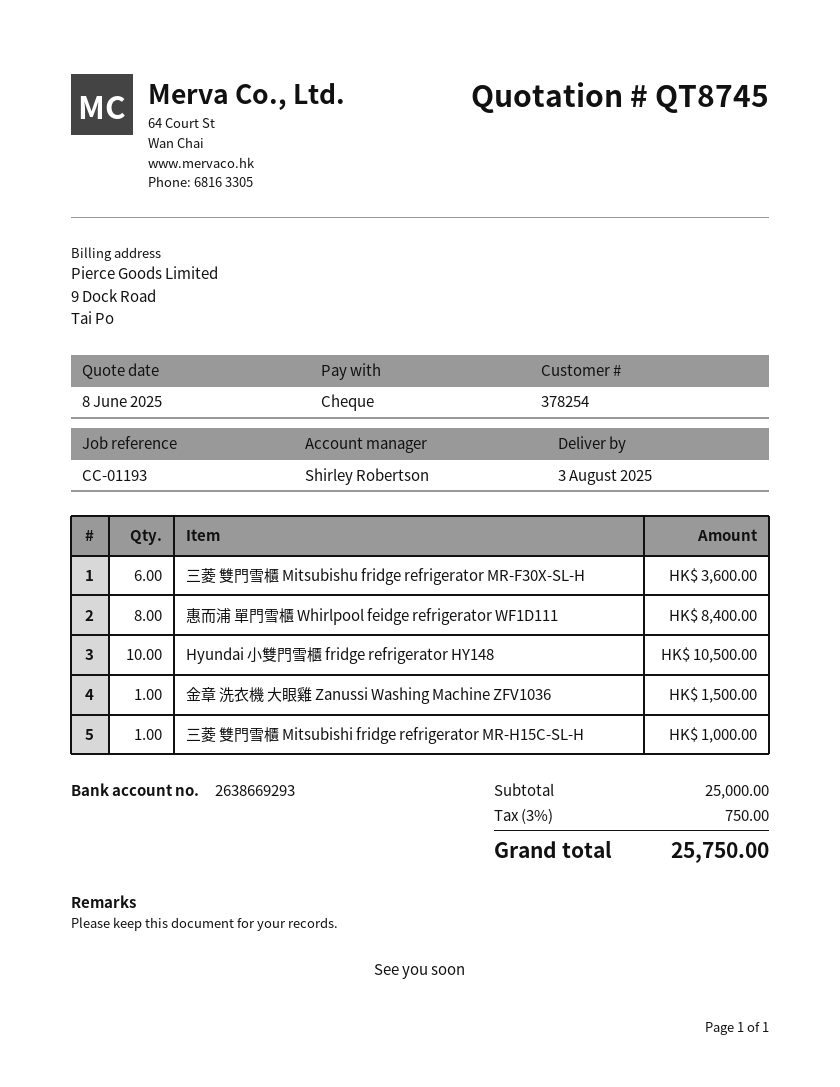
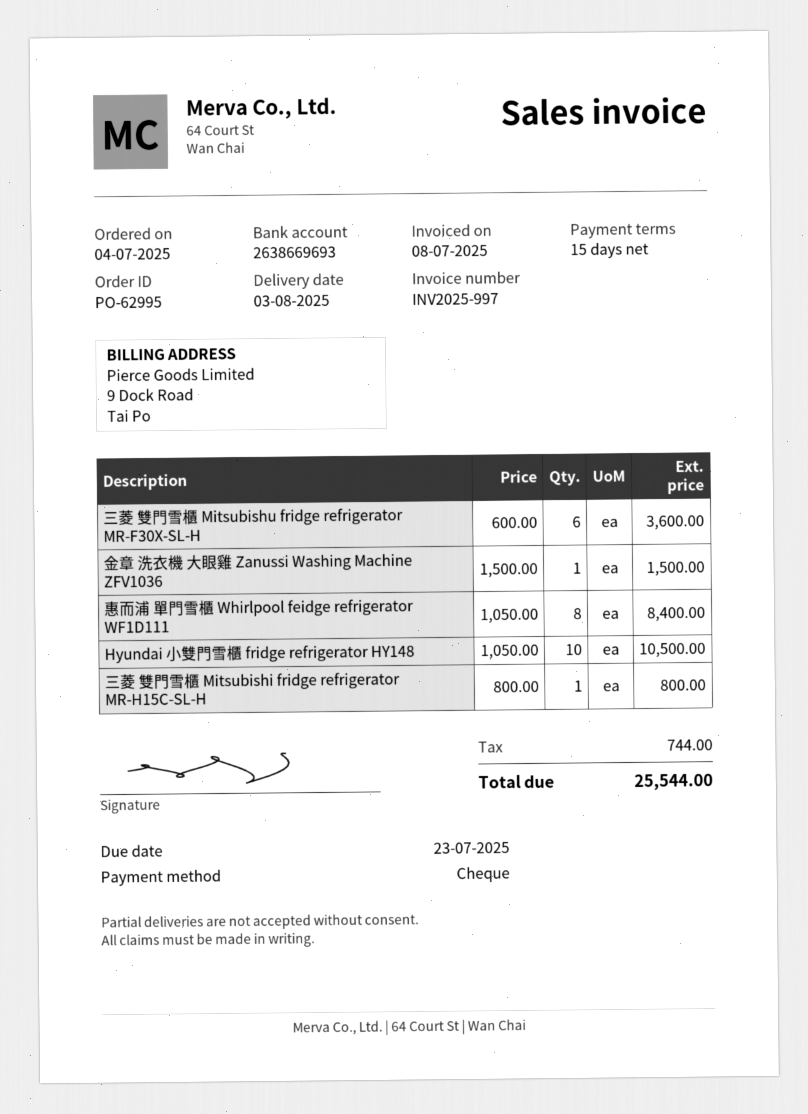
bank account: 2638669293 -> 2638669693
三菱 雙門雪櫃 Mitsubishi fridge refrigerator MR-H15C-SL-H: 1 for 1000.00 -> 1 for 800.00
tax: 750.00 -> 744.00
total: 25750.00 -> 25544.00

